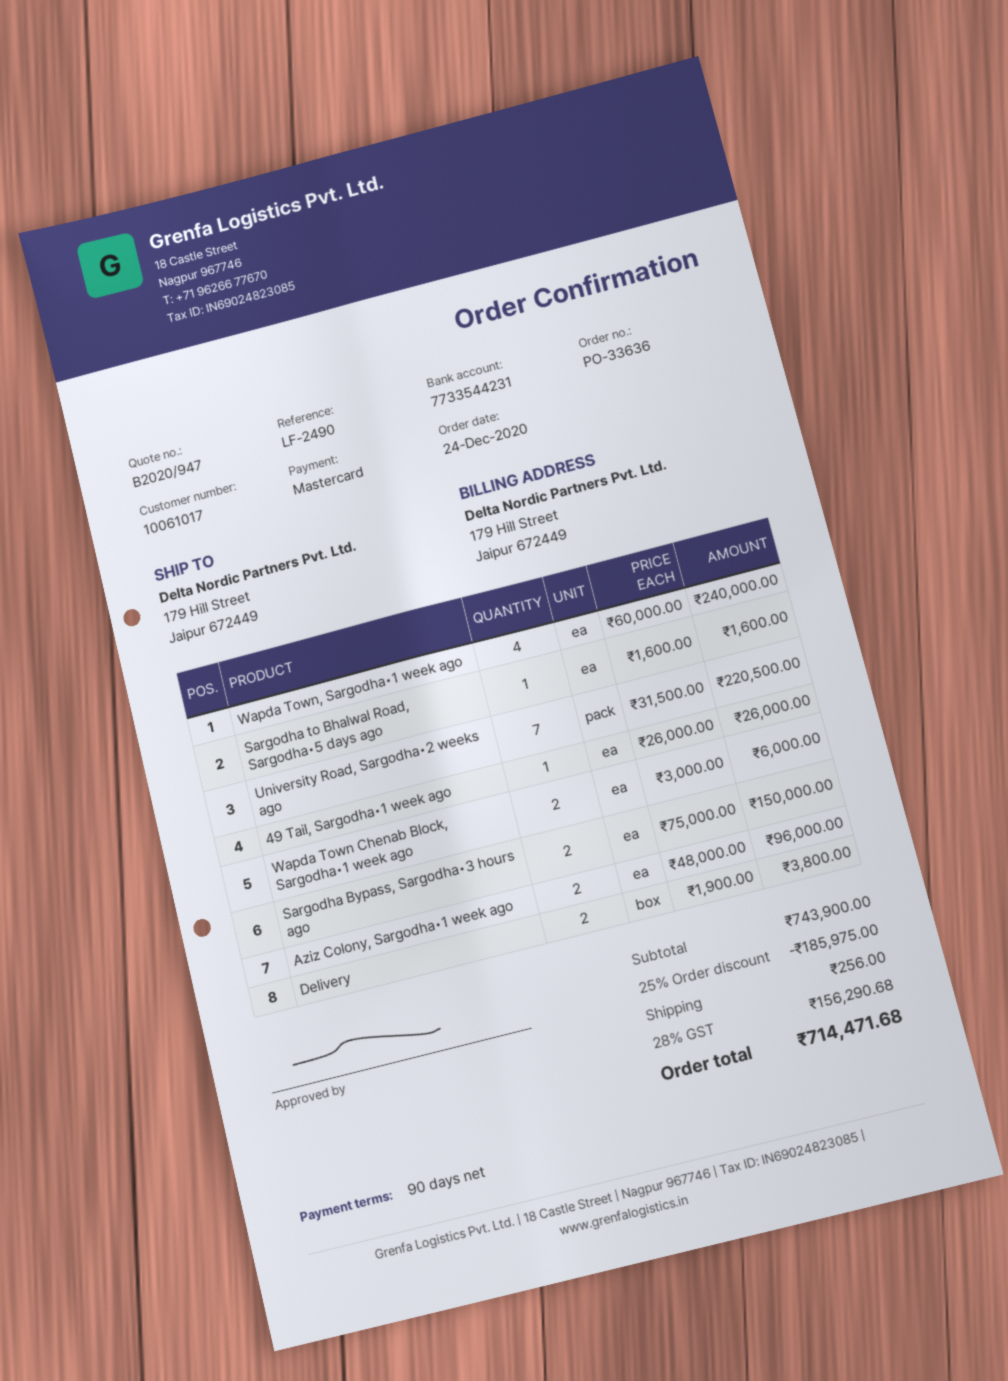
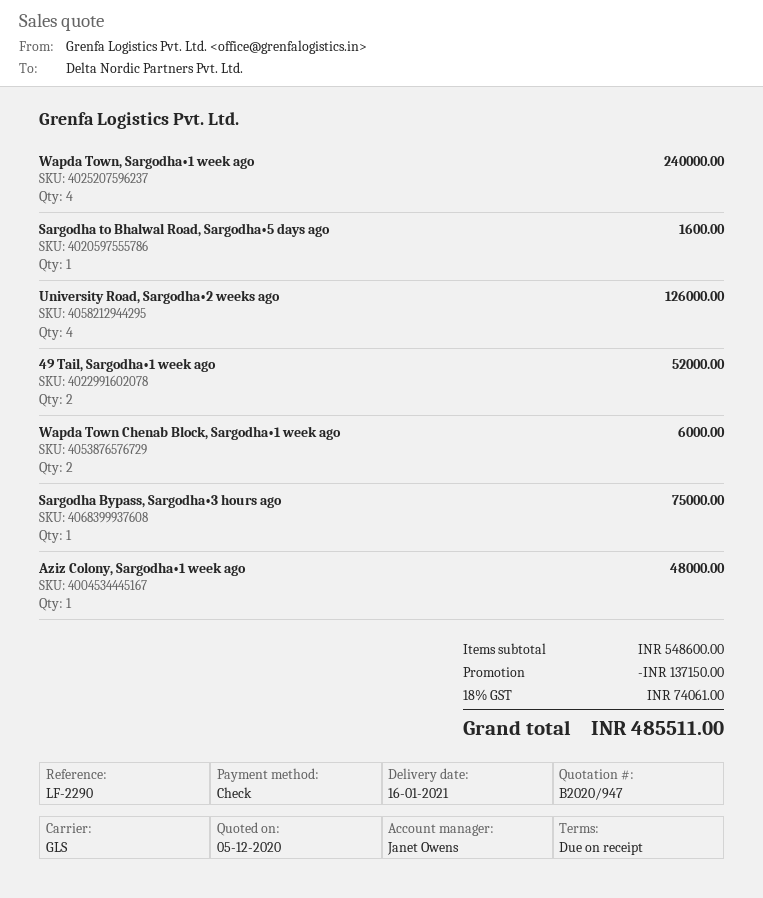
payment terms: 90 days -> on receipt
reference: LF-2490 -> LF-2290
payment method: Mastercard -> cheque
University Road, Sargodha•2 weeks ago: 7 for 220500.00 -> 4 for 126000.00
49 Tail, Sargodha•1 week ago: 1 for 26000.00 -> 2 for 52000.00
Sargodha Bypass, Sargodha•3 hours ago: 2 for 150000.00 -> 1 for 75000.00
Aziz Colony, Sargodha•1 week ago: 2 for 96000.00 -> 1 for 48000.00
Delivery: 2 for 3800.00 -> none
subtotal: 743900.00 -> 548600.00
discount: 185975.00 -> 137150.00
shipping: 256.00 -> none
tax: 28% = 156290.68 -> 18% = 74061.00
total: 714471.68 -> 485511.00

